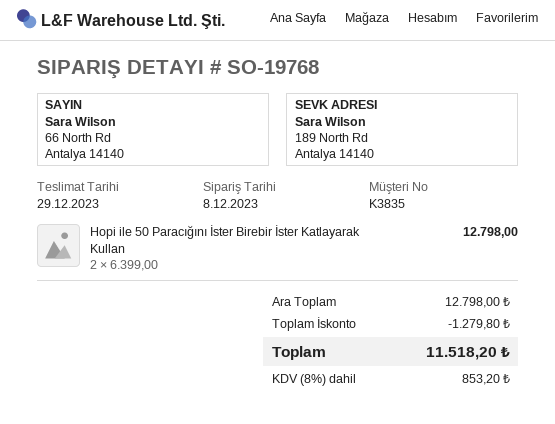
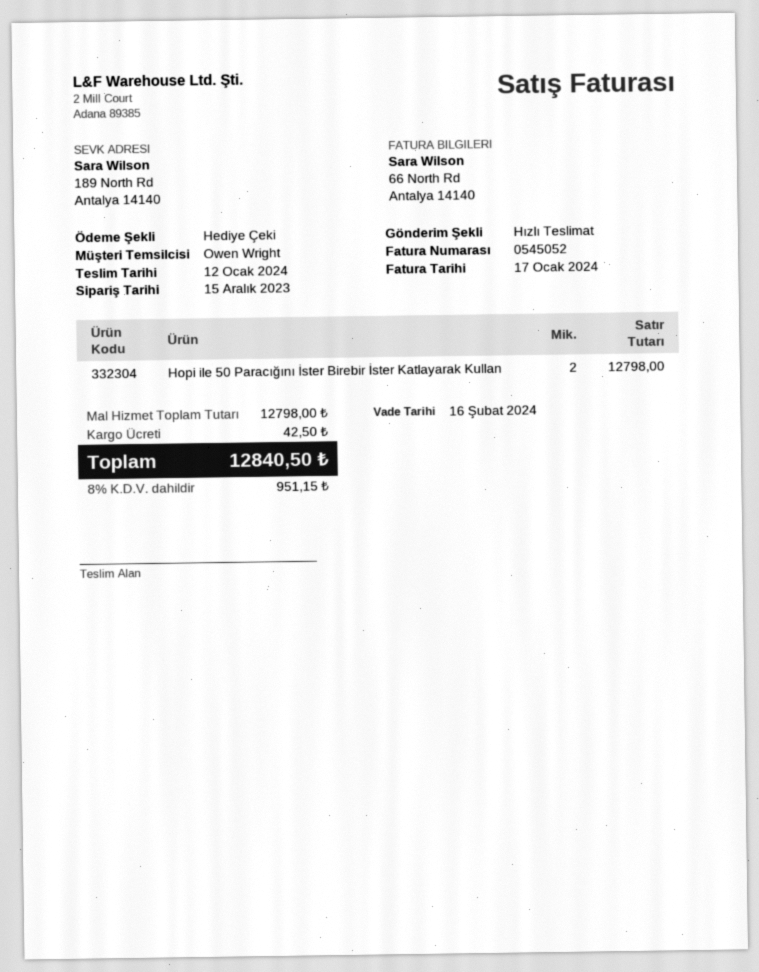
order date: 2023-12-08 -> 2023-12-15
delivery date: 2023-12-29 -> 2024-01-12
discount: 1279.80 -> none
shipping: none -> 42.50
tax: 8% = 853.20 -> 8% = 951.15
total: 11518.20 -> 12840.50

